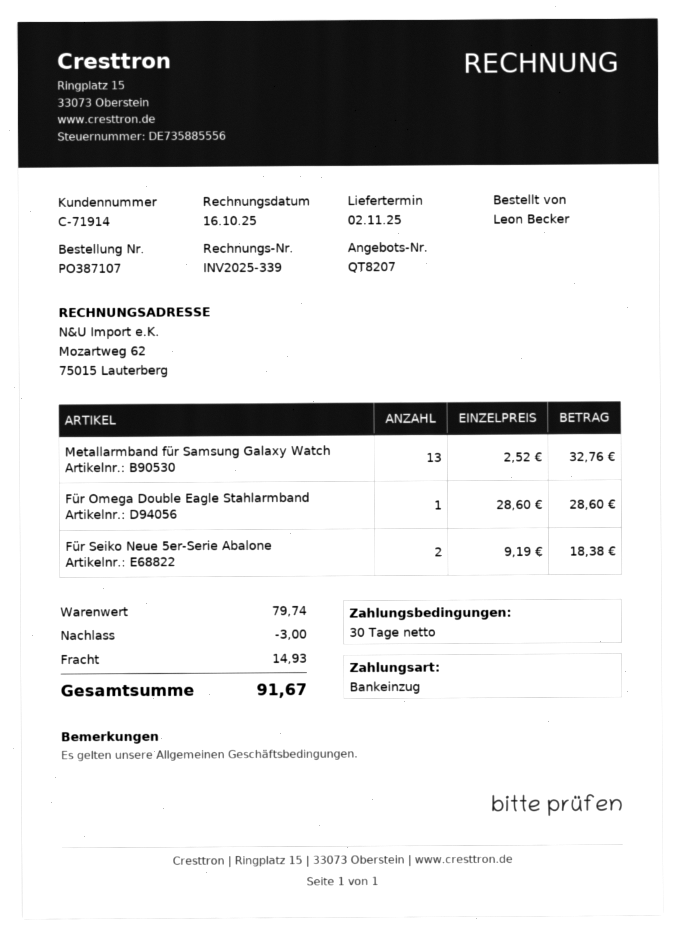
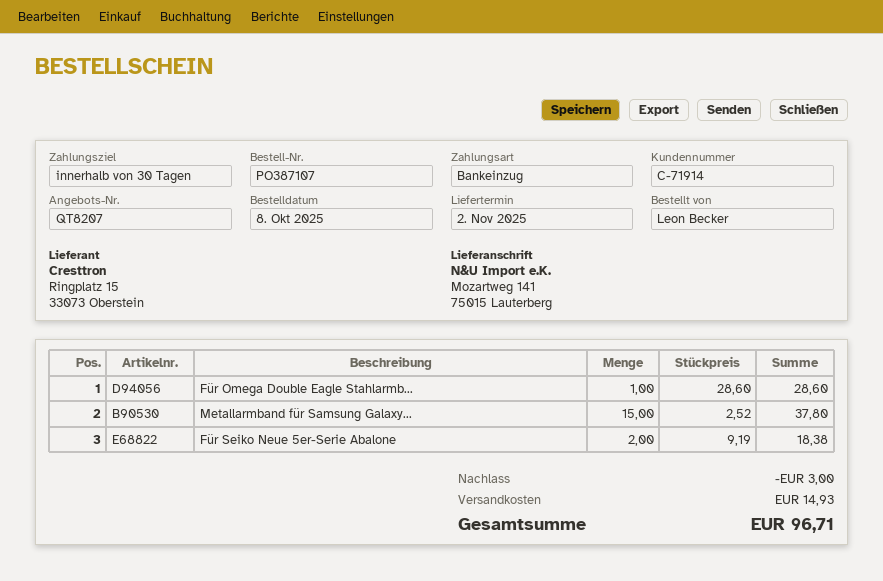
Metallarmband für Samsung Galaxy Watch: 13 x 2.52 = 32.76 -> 15 x 2.52 = 37.80
total: 91.67 -> 96.71

